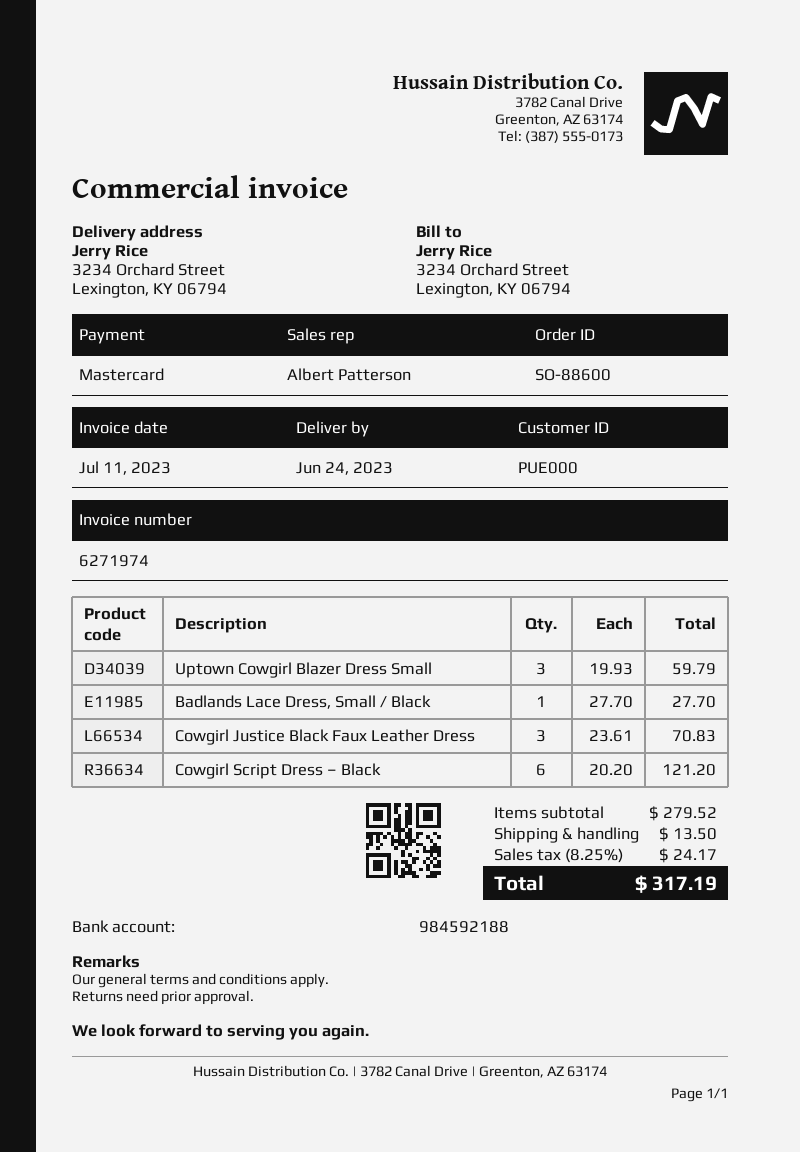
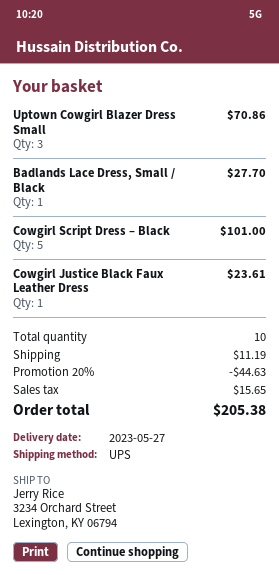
delivery date: 2023-06-24 -> 2023-05-27
Uptown Cowgirl Blazer Dress Small: 3 for 59.79 -> 3 for 70.86
Cowgirl Justice Black Faux Leather Dress: 3 for 70.83 -> 1 for 23.61
Cowgirl Script Dress – Black: 6 for 121.20 -> 5 for 101.00
discount: none -> 20% = 44.63
shipping: 13.50 -> 11.19
tax: 24.17 -> 15.65
total: 317.19 -> 205.38

